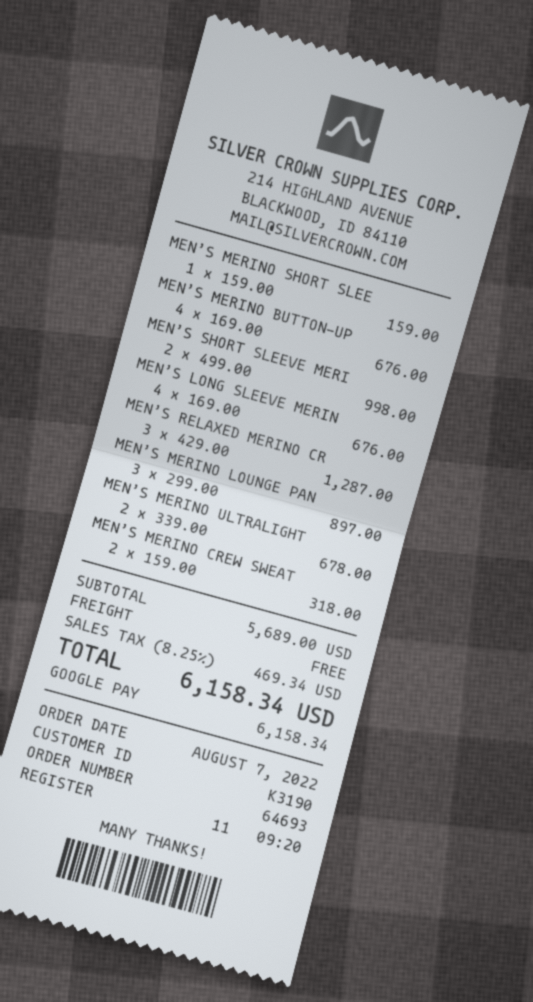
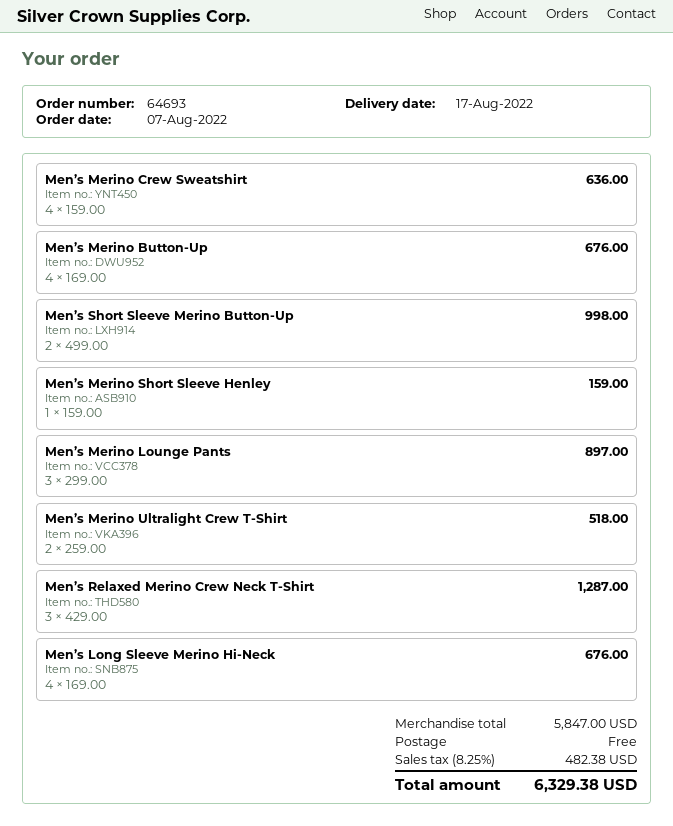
MEN’S MERINO ULTRALIGHT: 2 x 339.00 = 678.00 -> 2 x 259.00 = 518.00
MEN’S MERINO CREW SWEAT: 2 x 159.00 = 318.00 -> 4 x 159.00 = 636.00
subtotal: 5689.00 -> 5847.00
tax: 8.25% = 469.34 -> 8.25% = 482.38
total: 6158.34 -> 6329.38

